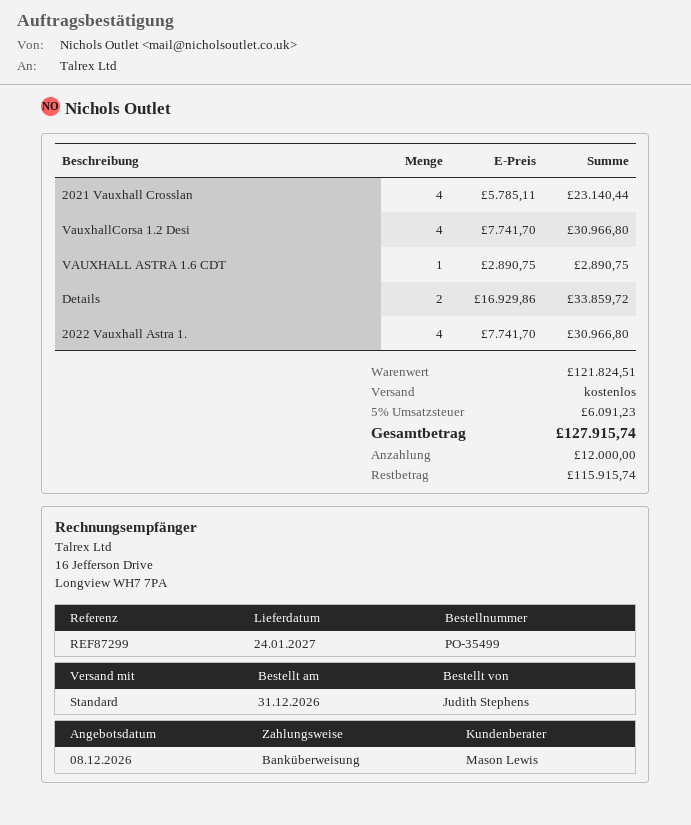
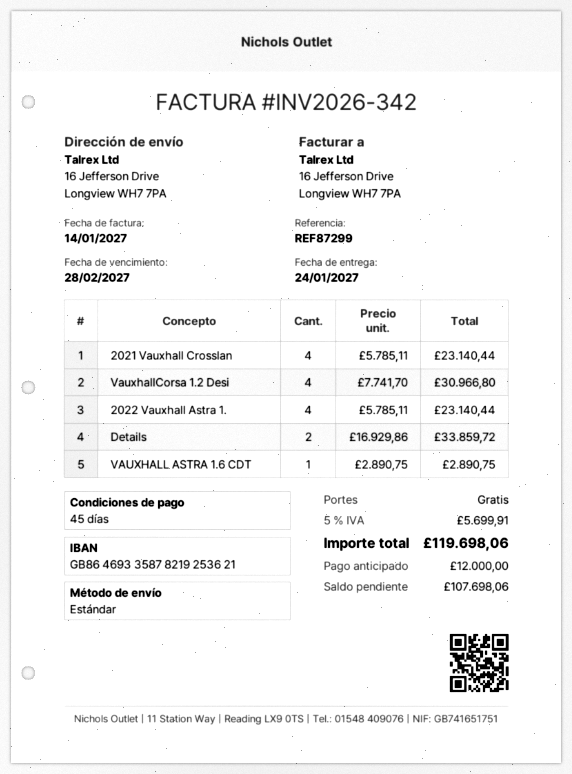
2022 Vauxhall Astra 1.: 4 x 7741.70 = 30966.80 -> 4 x 5785.11 = 23140.44
tax: 5% = 6091.23 -> 5% = 5699.91
total: 127915.74 -> 119698.06
balance: 115915.74 -> 107698.06

